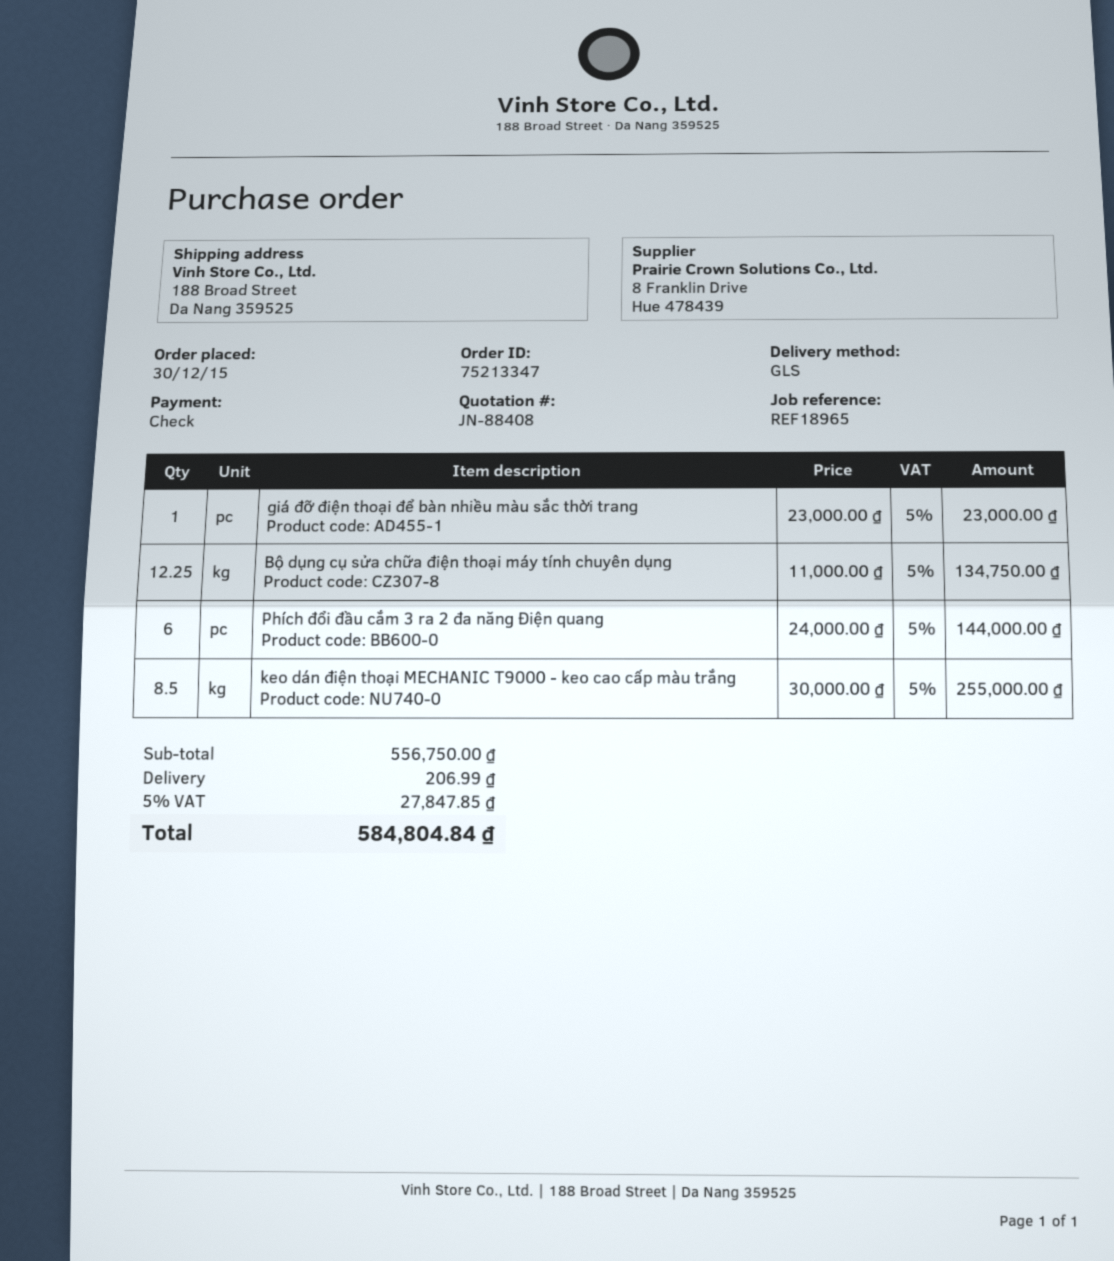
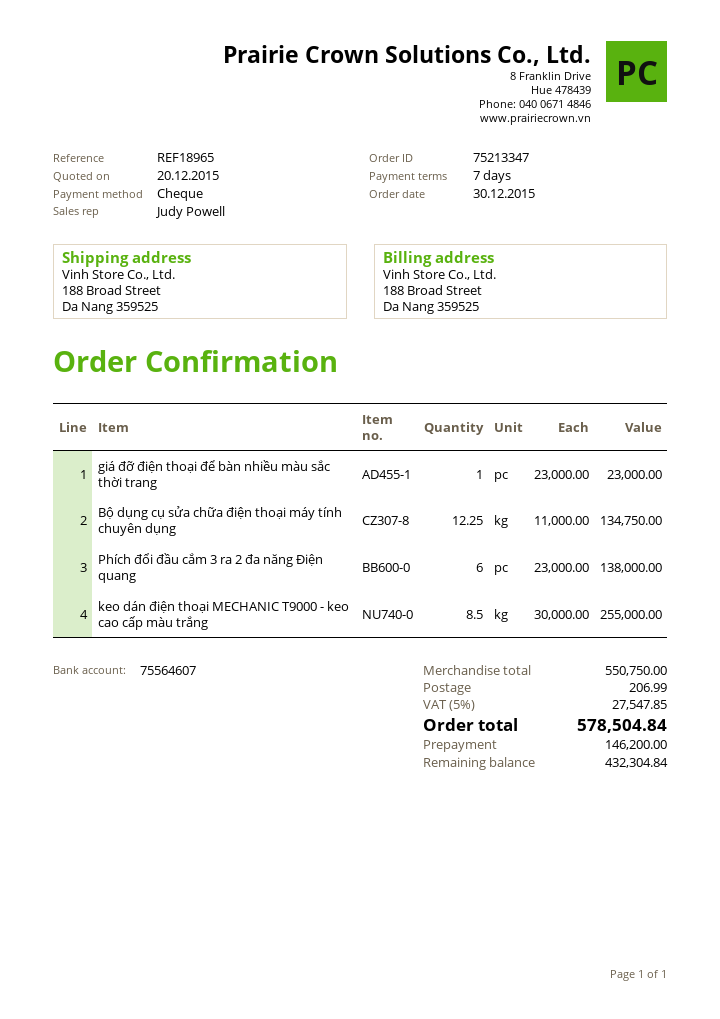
Phích đổi đầu cắm 3 ra 2 đa năng Điện quang: 6 x 24000.00 = 144000.00 -> 6 x 23000.00 = 138000.00
subtotal: 556750.00 -> 550750.00
tax: 5% = 27847.85 -> 5% = 27547.85
total: 584804.84 -> 578504.84

